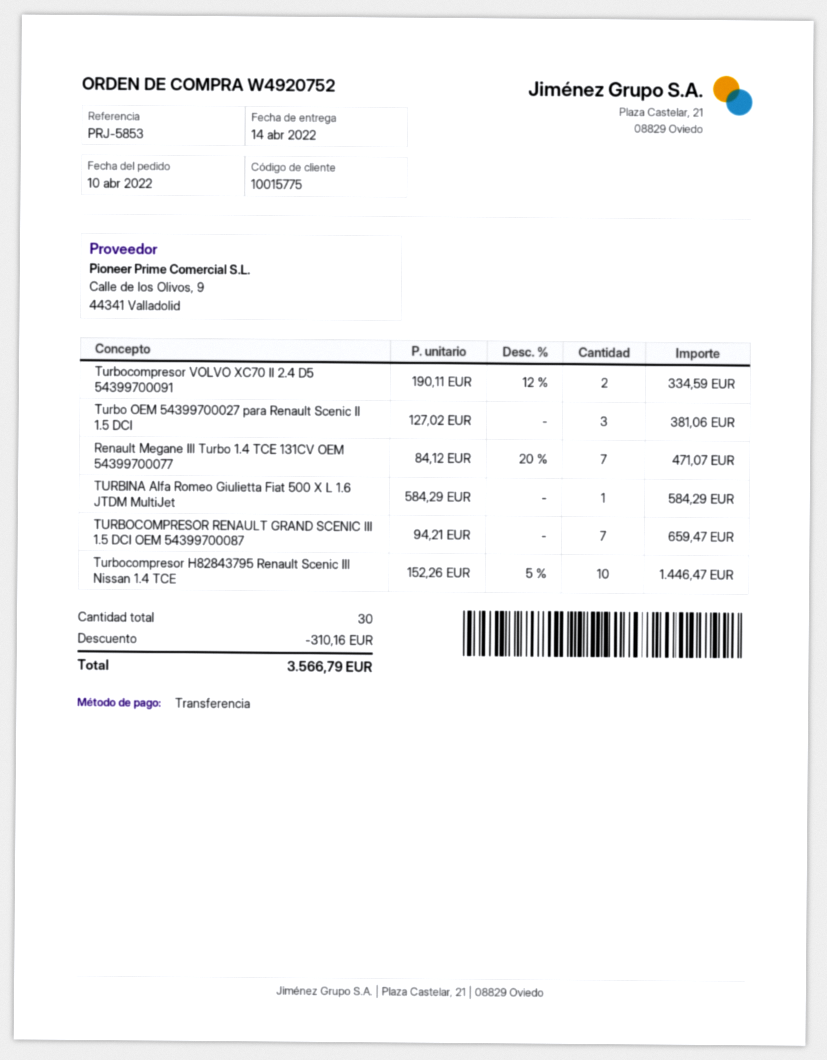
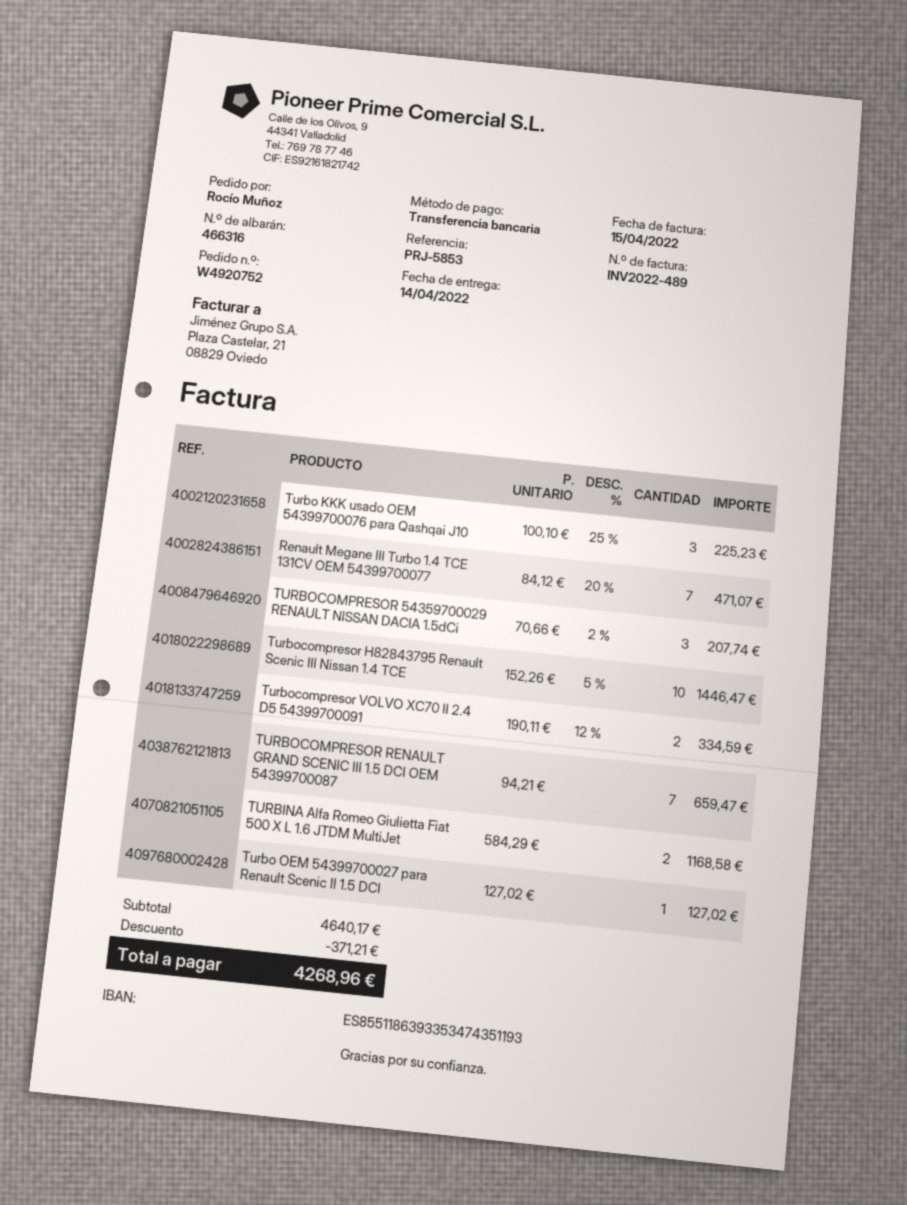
Turbo OEM 54399700027 para Renault Scenic II 1.5 DCI: 3 x 127.02 = 381.06 -> 1 x 127.02 = 127.02
TURBINA Alfa Romeo Giulietta Fiat 500 X L 1.6 JTDM MultiJet: 1 x 584.29 = 584.29 -> 2 x 584.29 = 1168.58
Turbo KKK usado OEM 54399700076 para Qashqai J10: none -> 3 x 100.10 - 25% = 225.23
TURBOCOMPRESOR 54359700029 RENAULT NISSAN DACIA 1.5dCi: none -> 3 x 70.66 - 2% = 207.74
discount: 310.16 -> 371.21
total: 3566.79 -> 4268.96

